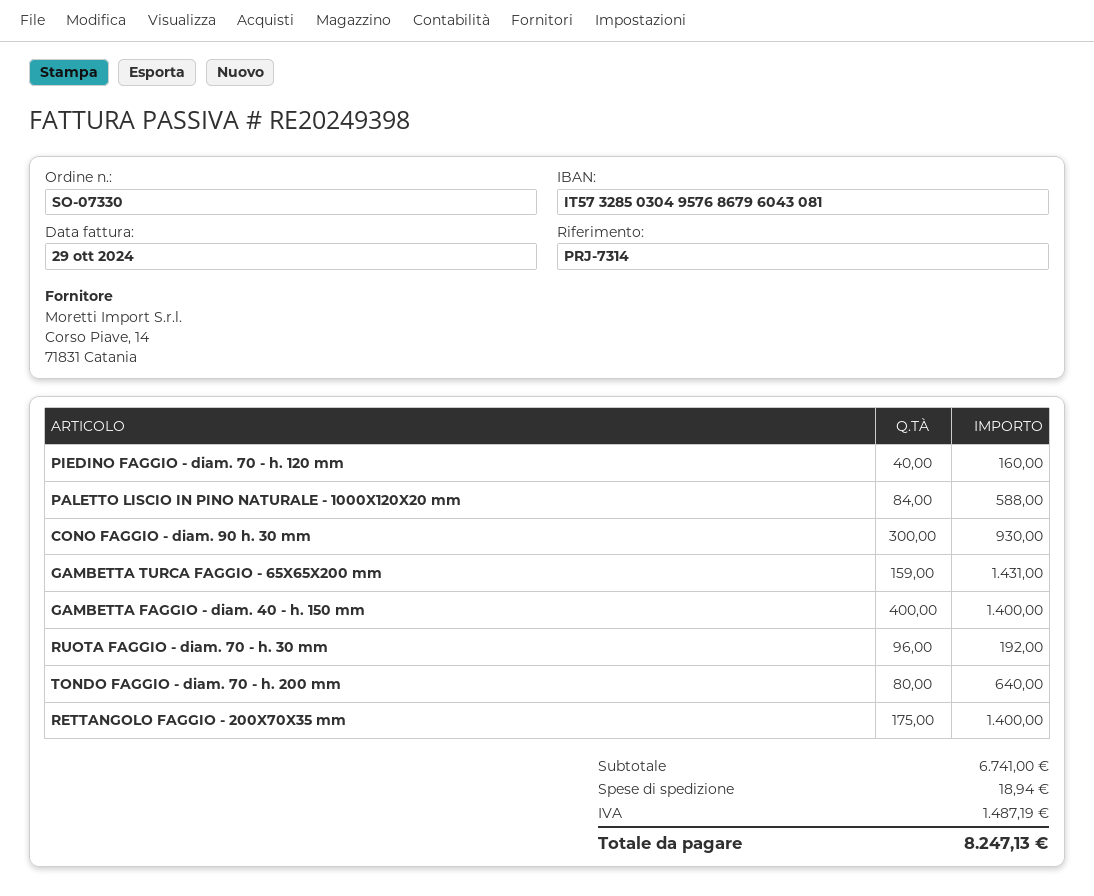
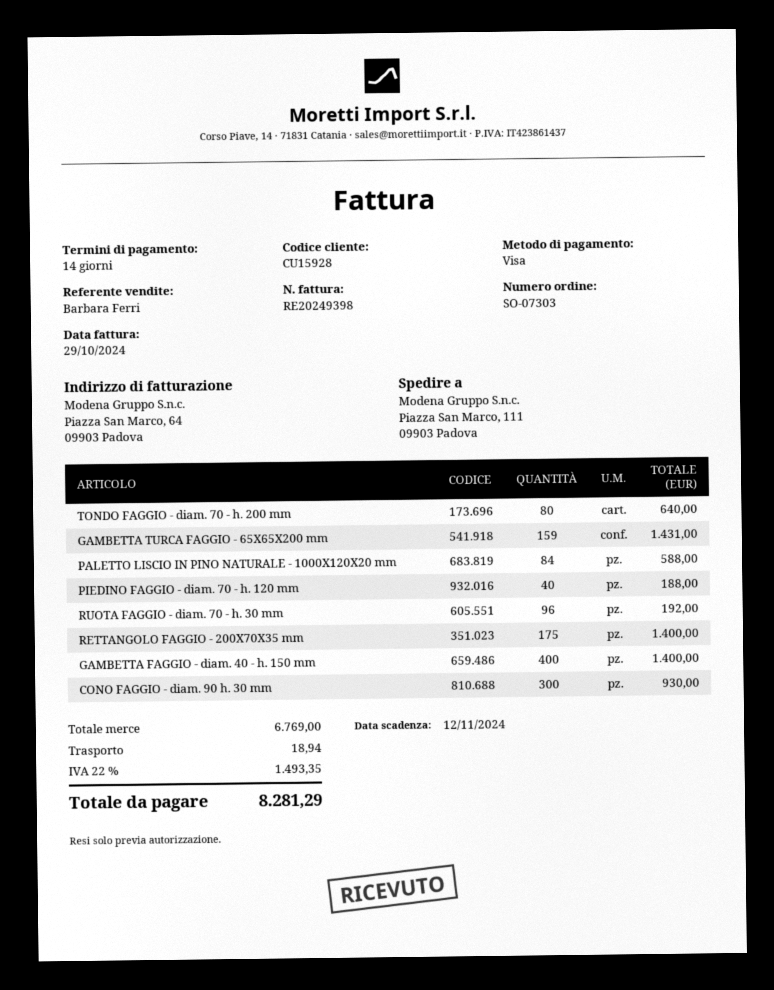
order number: SO-07330 -> SO-07303
PIEDINO FAGGIO - diam. 70 - h. 120 mm: 40 for 160.00 -> 40 for 188.00
subtotal: 6741.00 -> 6769.00
tax: 1487.19 -> 1493.35
total: 8247.13 -> 8281.29

